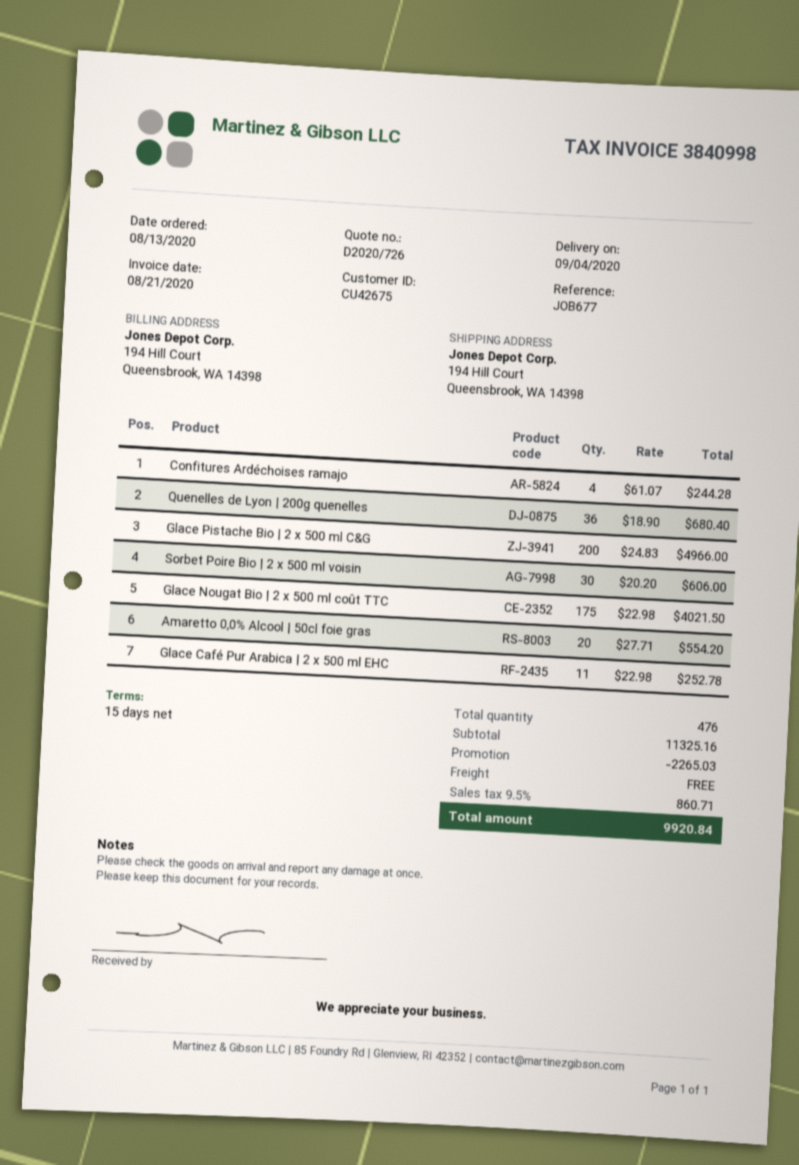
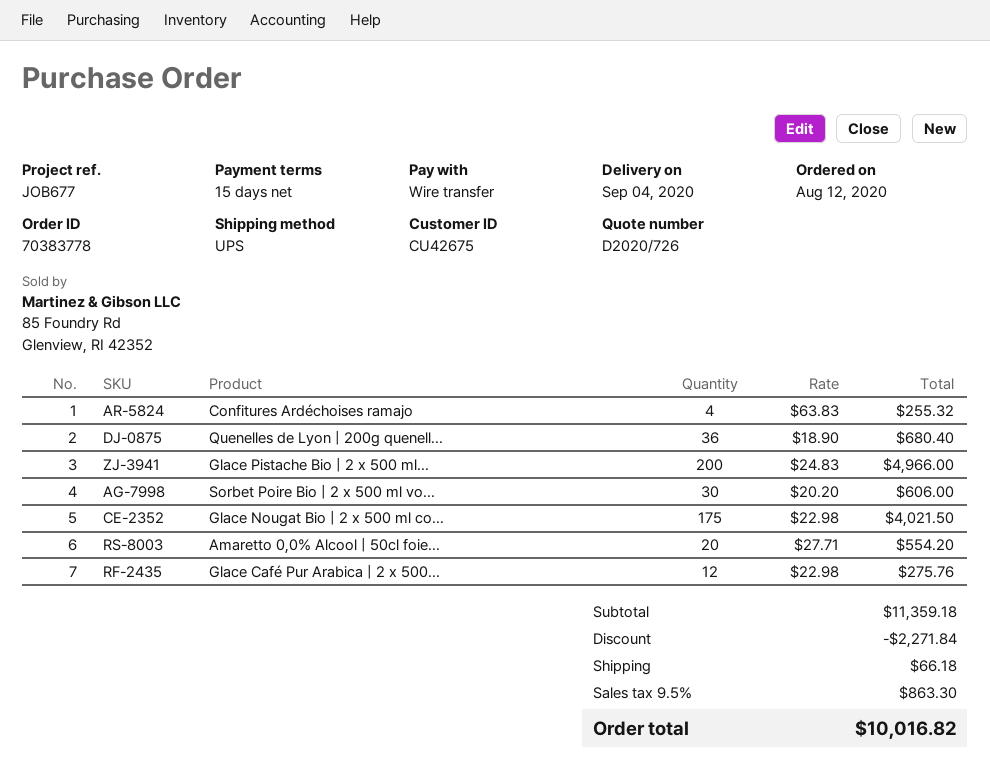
order date: 2020-08-13 -> 2020-08-12
Confitures Ardéchoises ramajo: 4 x 61.07 = 244.28 -> 4 x 63.83 = 255.32
Glace Café Pur Arabica | 2 x 500 ml EHC: 11 x 22.98 = 252.78 -> 12 x 22.98 = 275.76
subtotal: 11325.16 -> 11359.18
discount: 2265.03 -> 2271.84
shipping: 0.00 -> 66.18
tax: 9.5% = 860.71 -> 9.5% = 863.30
total: 9920.84 -> 10016.82

